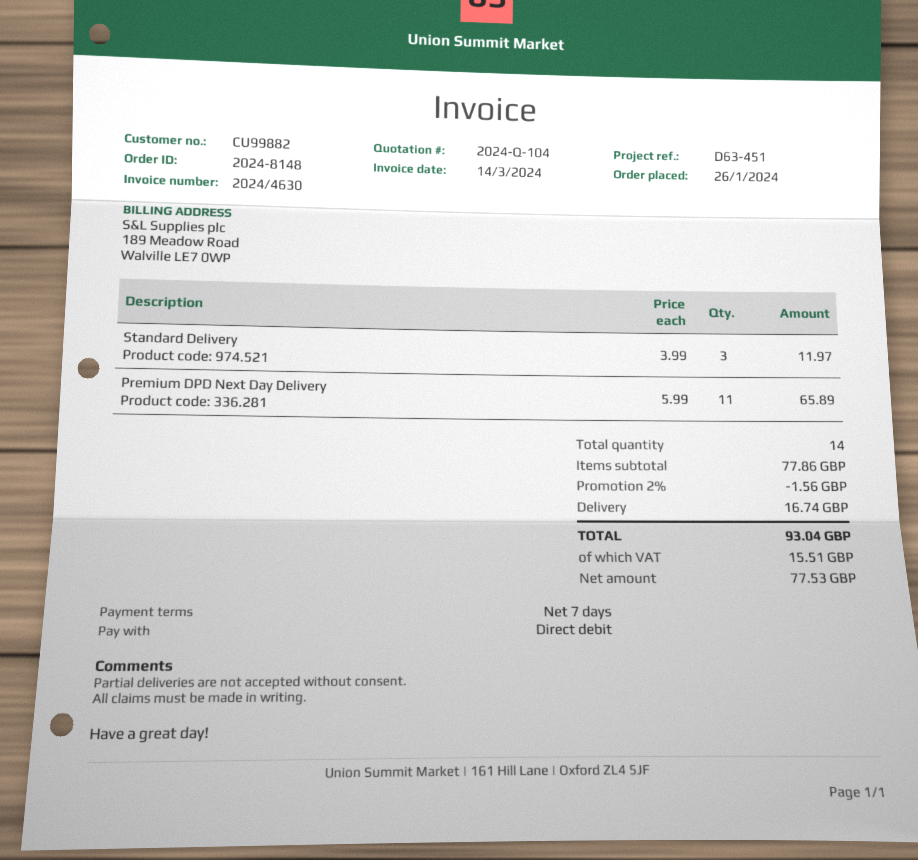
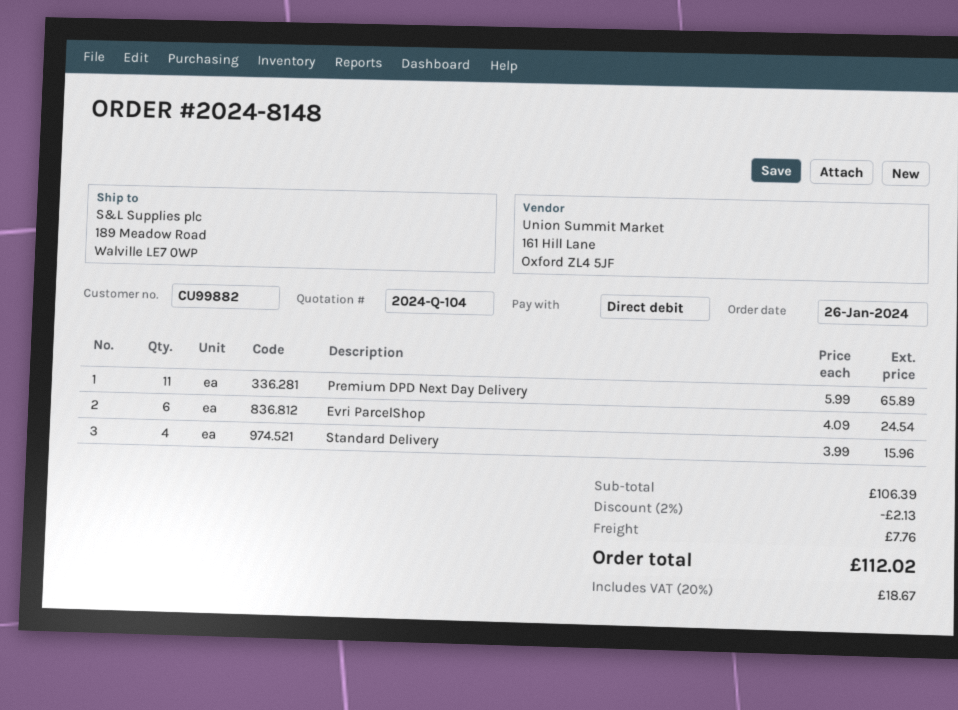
Standard Delivery: 3 x 3.99 = 11.97 -> 4 x 3.99 = 15.96
Evri ParcelShop: none -> 6 x 4.09 = 24.54
subtotal: 77.86 -> 106.39
discount: 2% = 1.56 -> 2% = 2.13
shipping: 16.74 -> 7.76
tax: 15.51 -> 18.67
total: 93.04 -> 112.02

